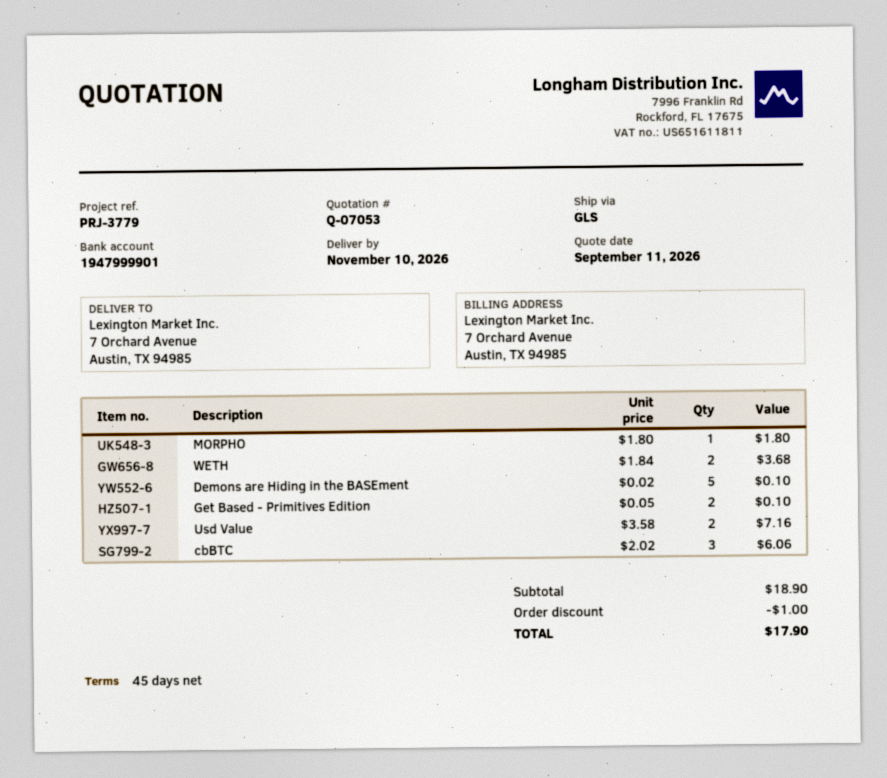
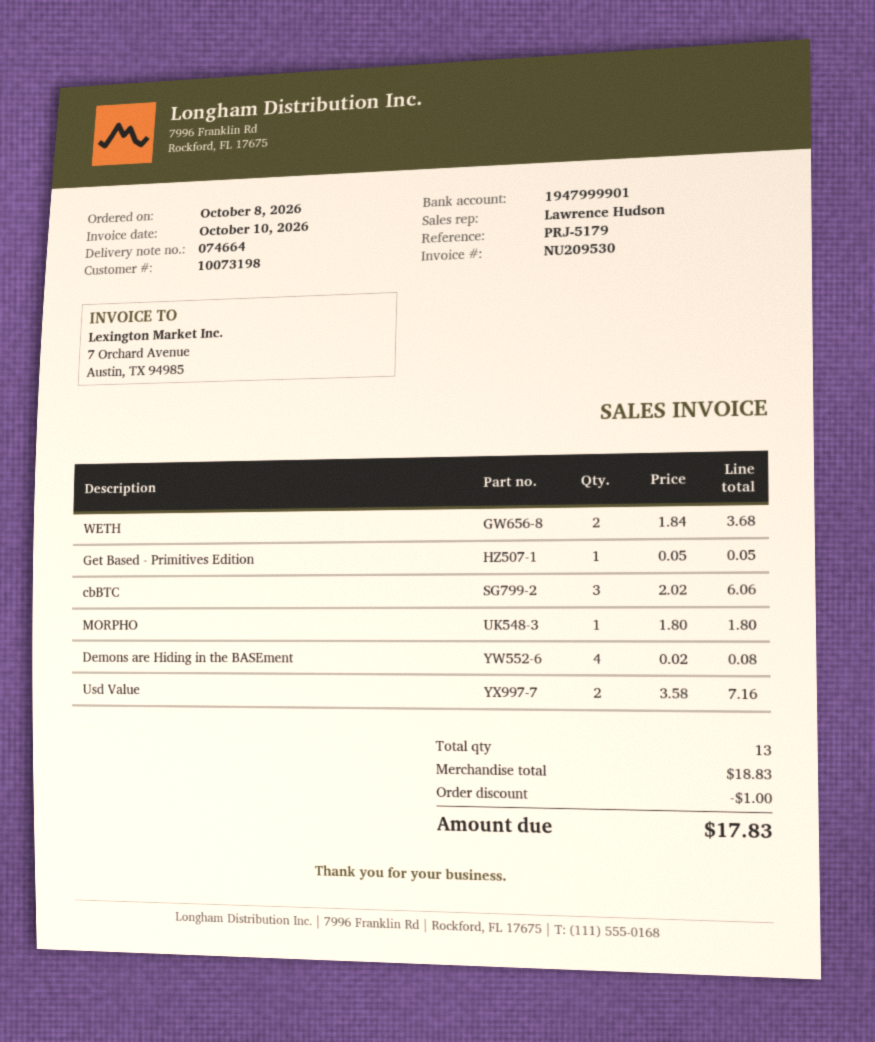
reference: PRJ-3779 -> PRJ-5179
Demons are Hiding in the BASEment: 5 x 0.02 = 0.10 -> 4 x 0.02 = 0.08
Get Based - Primitives Edition: 2 x 0.05 = 0.10 -> 1 x 0.05 = 0.05
subtotal: 18.90 -> 18.83
total: 17.90 -> 17.83

